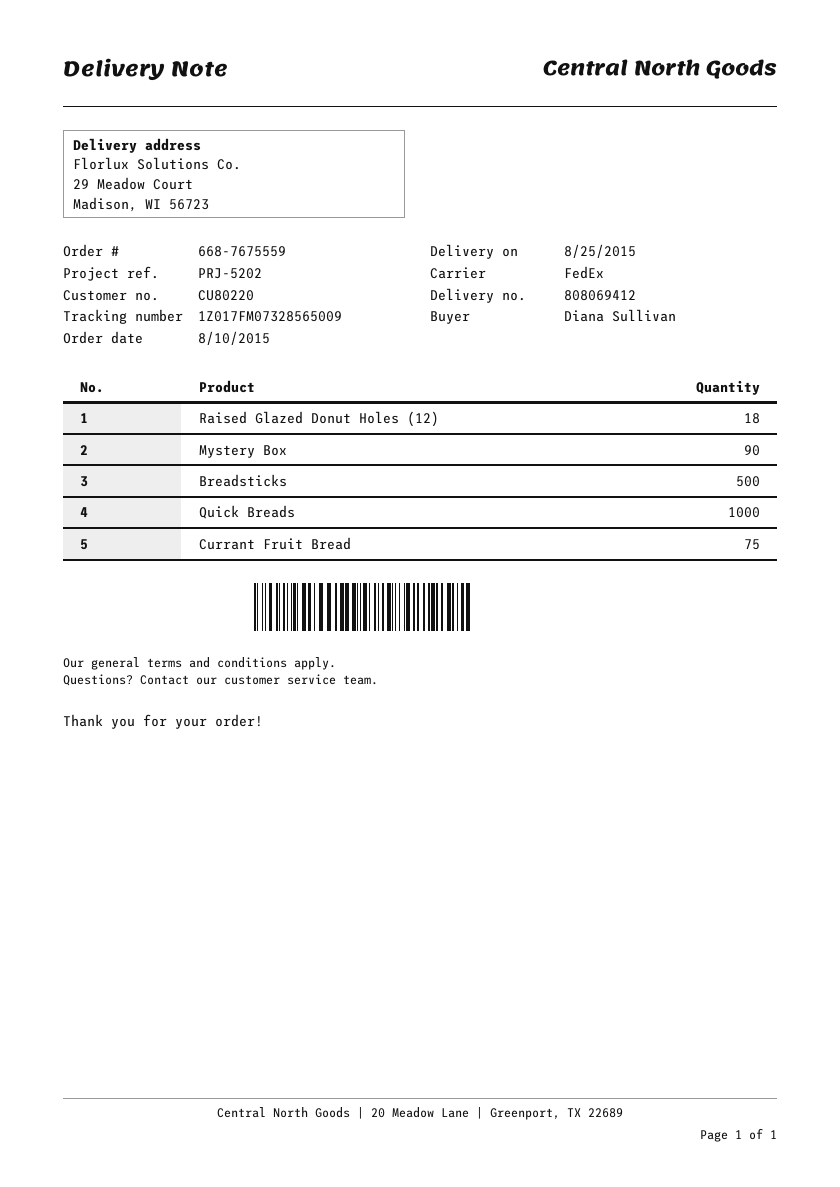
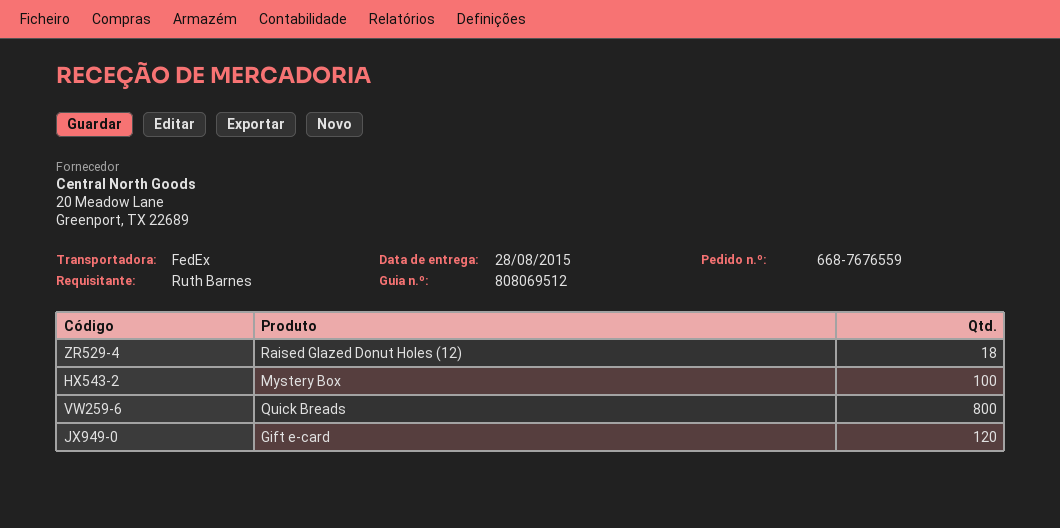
order number: 668-7675559 -> 668-7676559
delivery note number: 808069412 -> 808069512
delivery date: 2015-08-25 -> 2015-08-28
ordered by: Diana Sullivan -> Ruth Barnes
Mystery Box: 90 -> 100
Breadsticks: 500 -> none
Quick Breads: 1000 -> 800
Currant Fruit Bread: 75 -> none
Gift e-card: none -> 120

